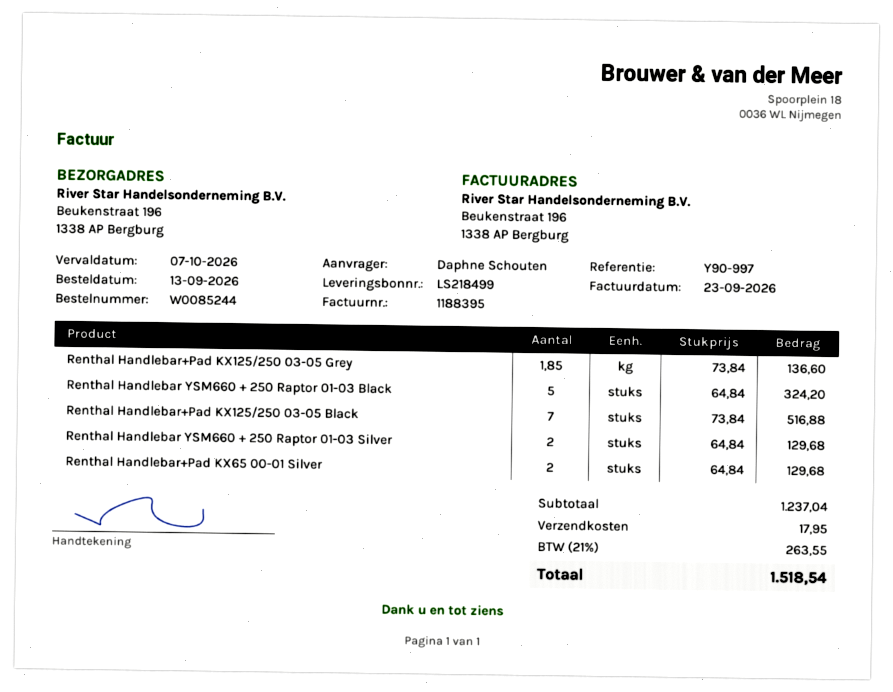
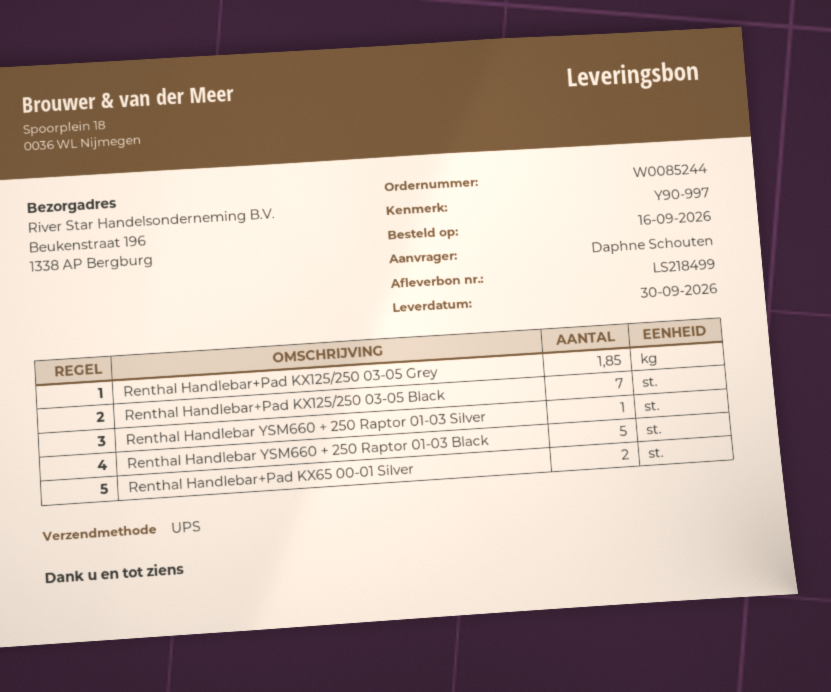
order date: 2026-09-13 -> 2026-09-16
Renthal Handlebar YSM660 + 250 Raptor 01-03 Silver: 2 -> 1

